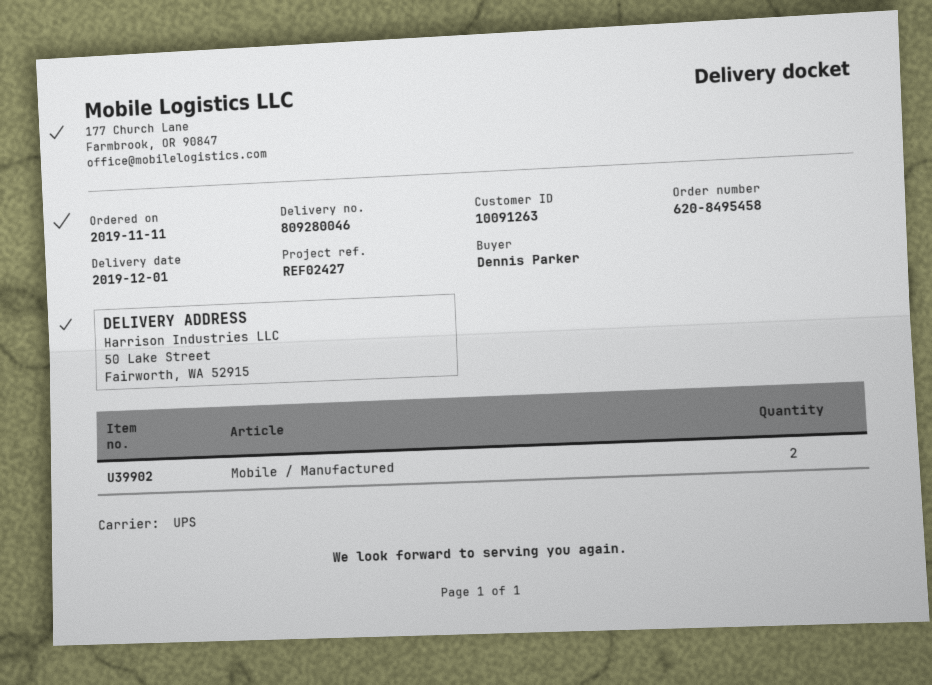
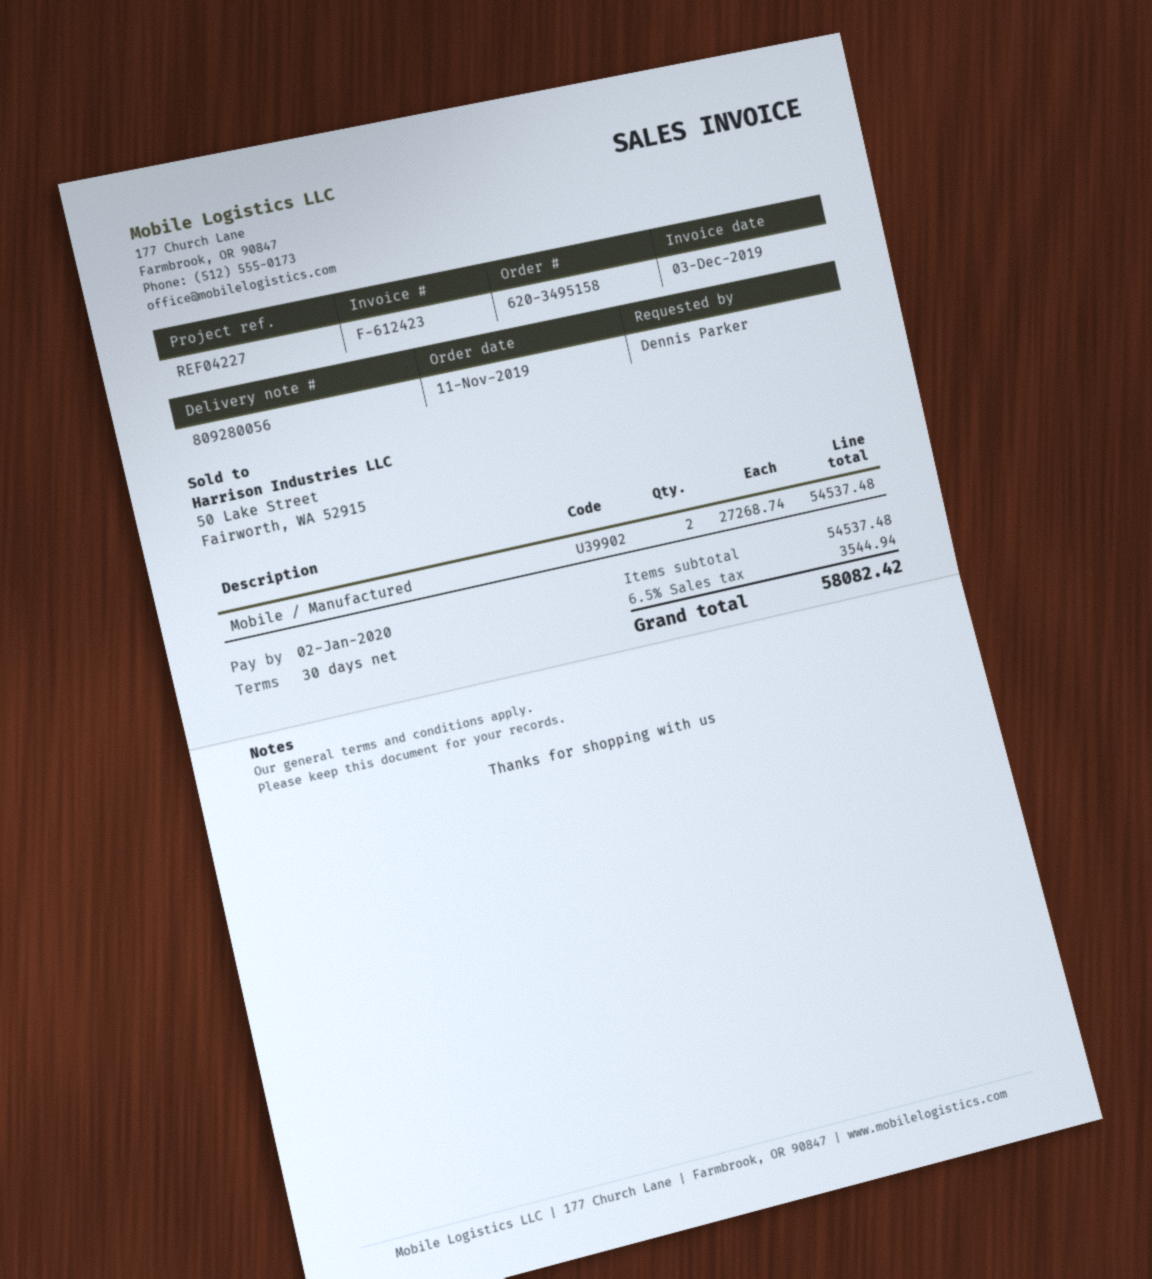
order number: 620-8495458 -> 620-3495158
delivery note number: 809280046 -> 809280056
reference: REF02427 -> REF04227

